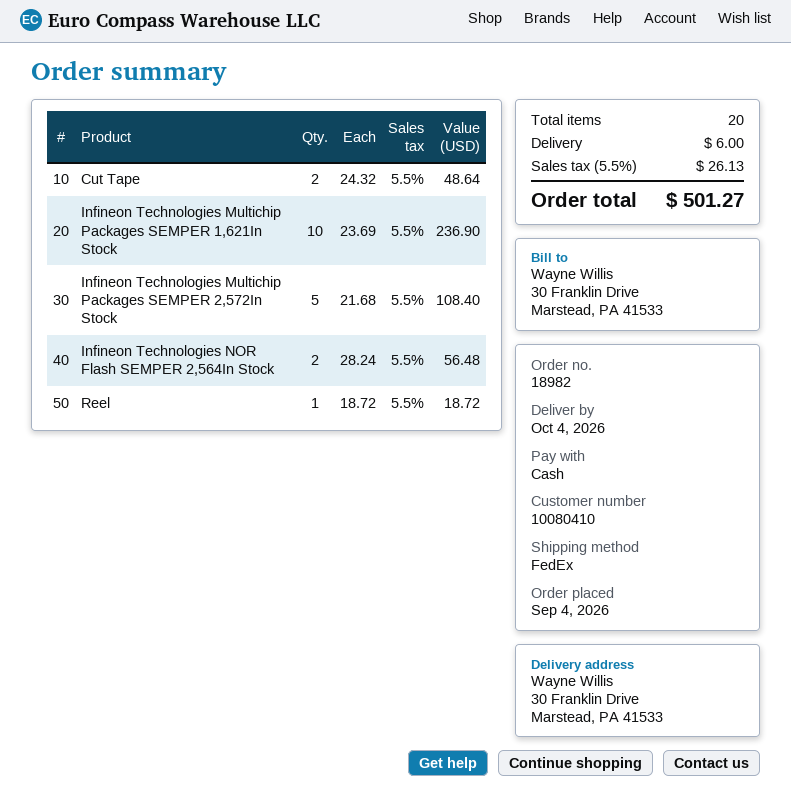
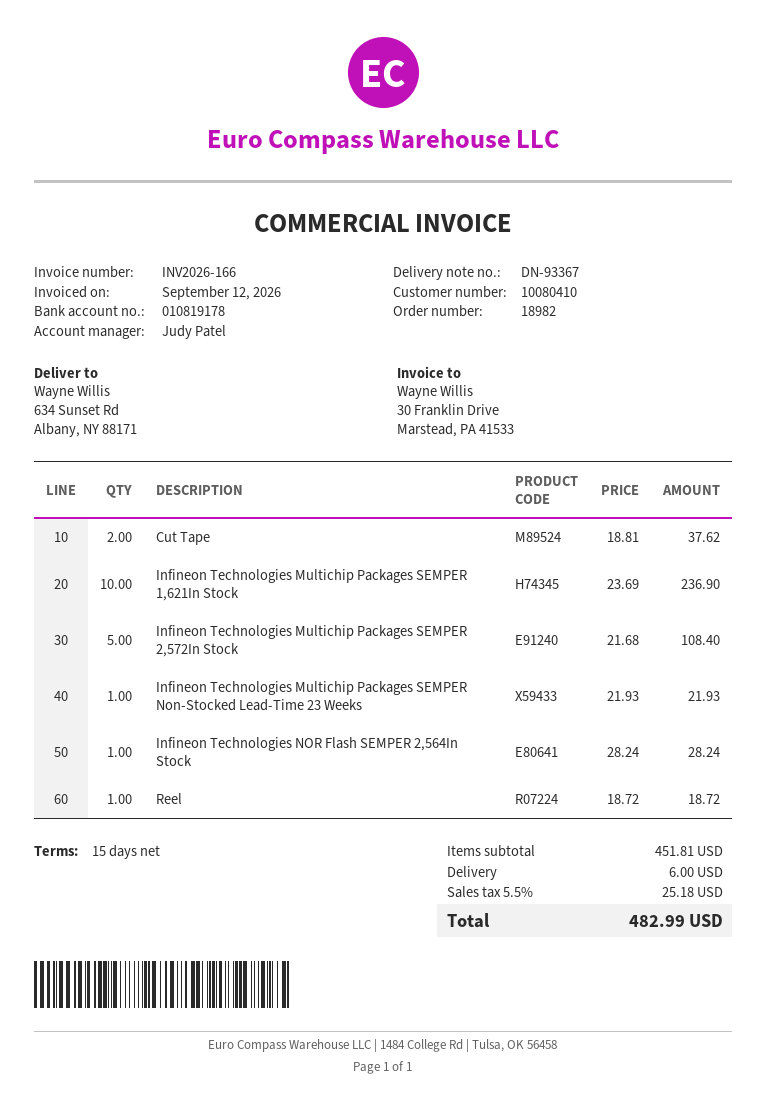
ship to: 30 Franklin Drive, Marstead, PA 41533 -> 634 Sunset Rd, Albany, NY 88171
Cut Tape: 2 x 24.32 = 48.64 -> 2 x 18.81 = 37.62
Infineon Technologies NOR Flash SEMPER 2,564In Stock: 2 x 28.24 = 56.48 -> 1 x 28.24 = 28.24
Infineon Technologies Multichip Packages SEMPER Non-Stocked Lead-Time 23 Weeks: none -> 1 x 21.93 = 21.93
tax: 5.5% = 26.13 -> 5.5% = 25.18
total: 501.27 -> 482.99

